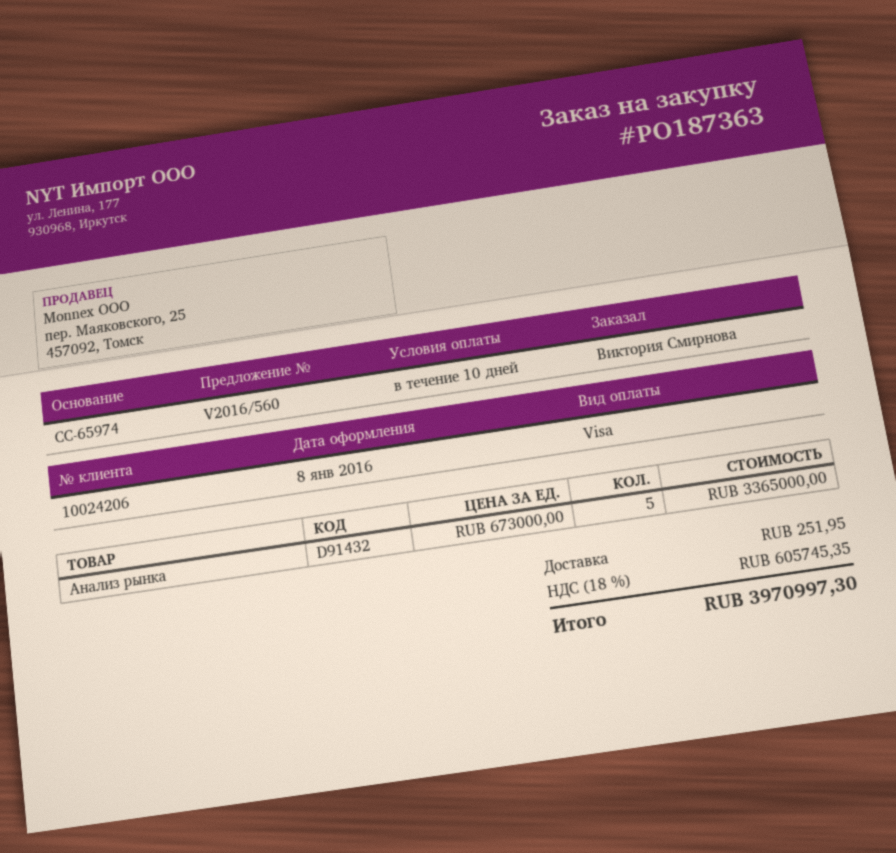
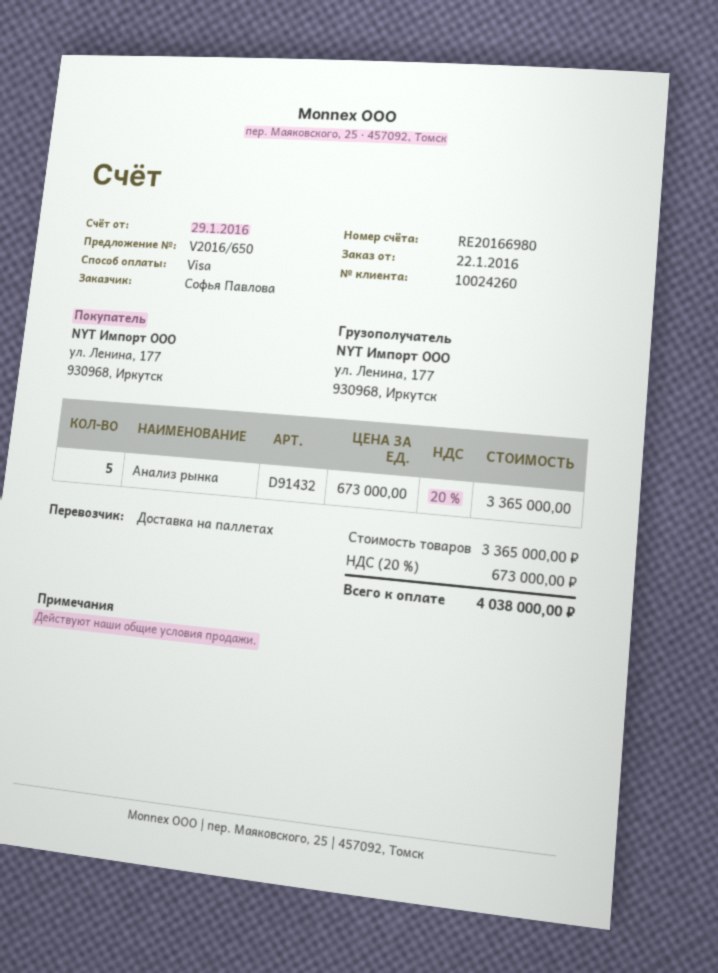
quote number: V2016/560 -> V2016/650
order date: 2016-01-08 -> 2016-01-22
customer number: 10024206 -> 10024260
ordered by: Виктория Смирнова -> Софья Павлова
shipping: 251.95 -> none
tax: 18% = 605745.35 -> 20% = 673000.00
total: 3970997.30 -> 4038000.00

